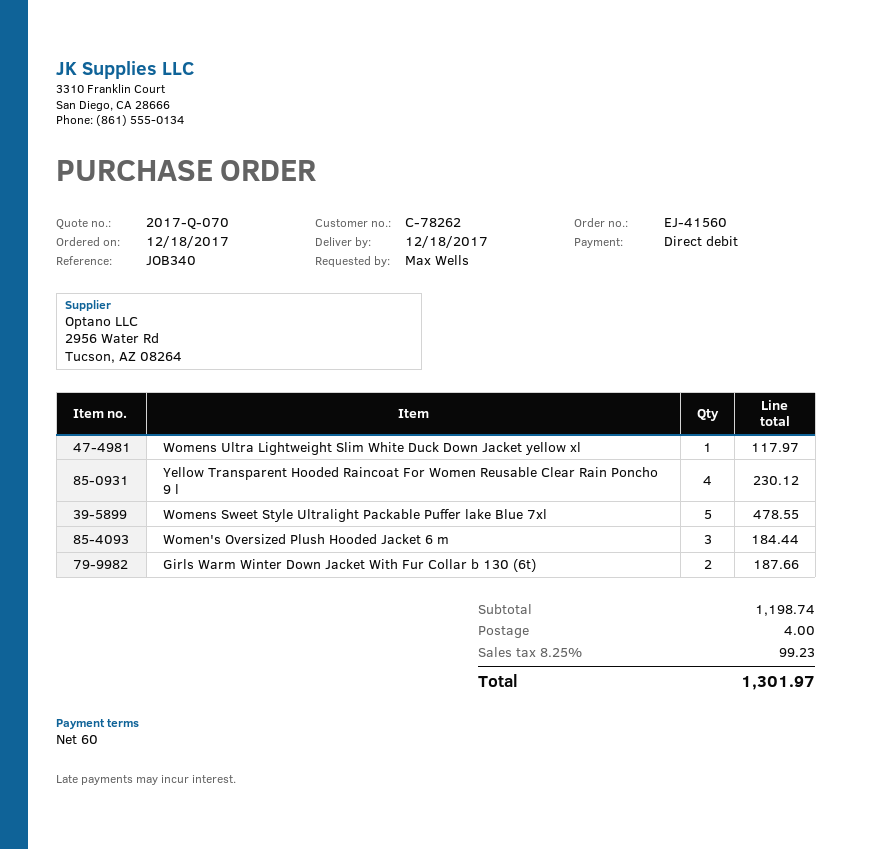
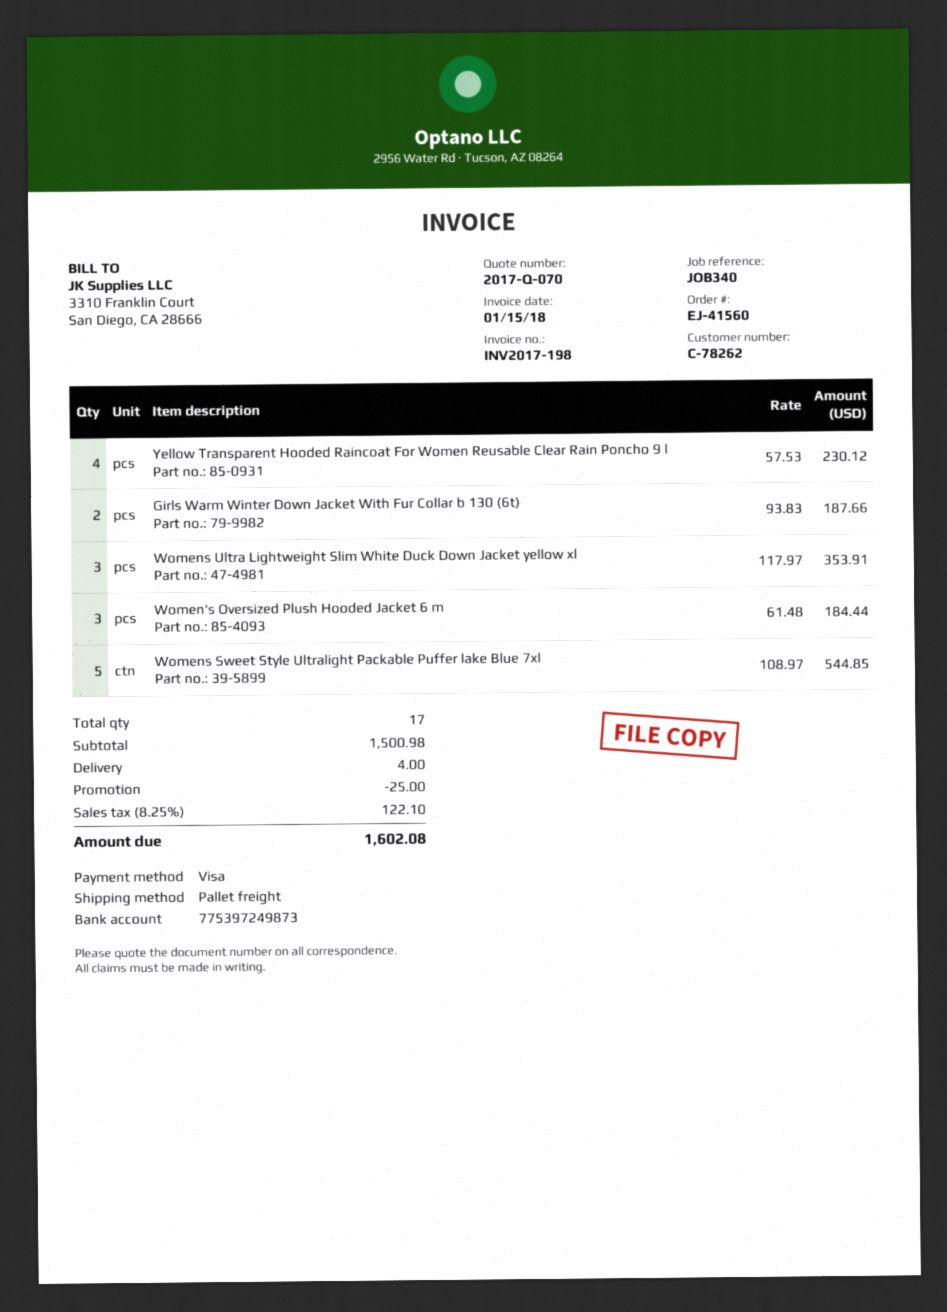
payment method: direct debit -> Visa
Womens Ultra Lightweight Slim White Duck Down Jacket yellow xl: 1 for 117.97 -> 3 for 353.91
Womens Sweet Style Ultralight Packable Puffer lake Blue 7xl: 5 for 478.55 -> 5 for 544.85
subtotal: 1198.74 -> 1500.98
discount: none -> 25.00
tax: 8.25% = 99.23 -> 8.25% = 122.10
total: 1301.97 -> 1602.08

